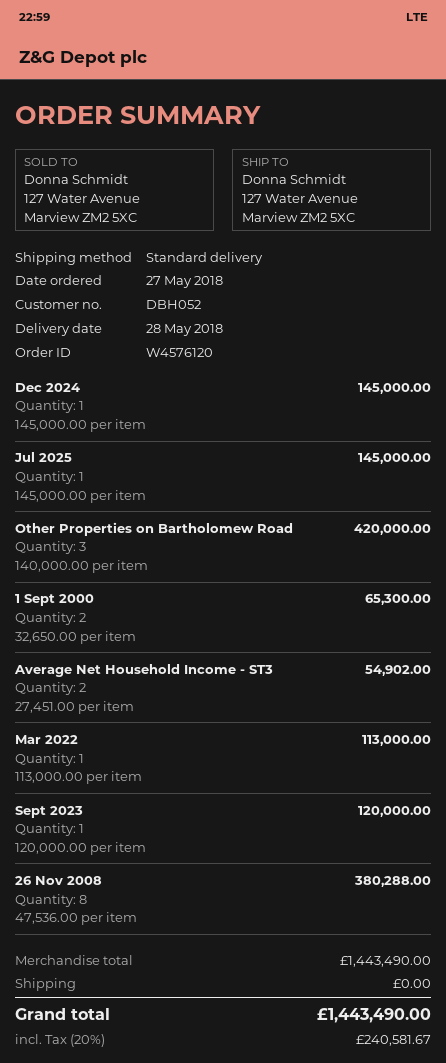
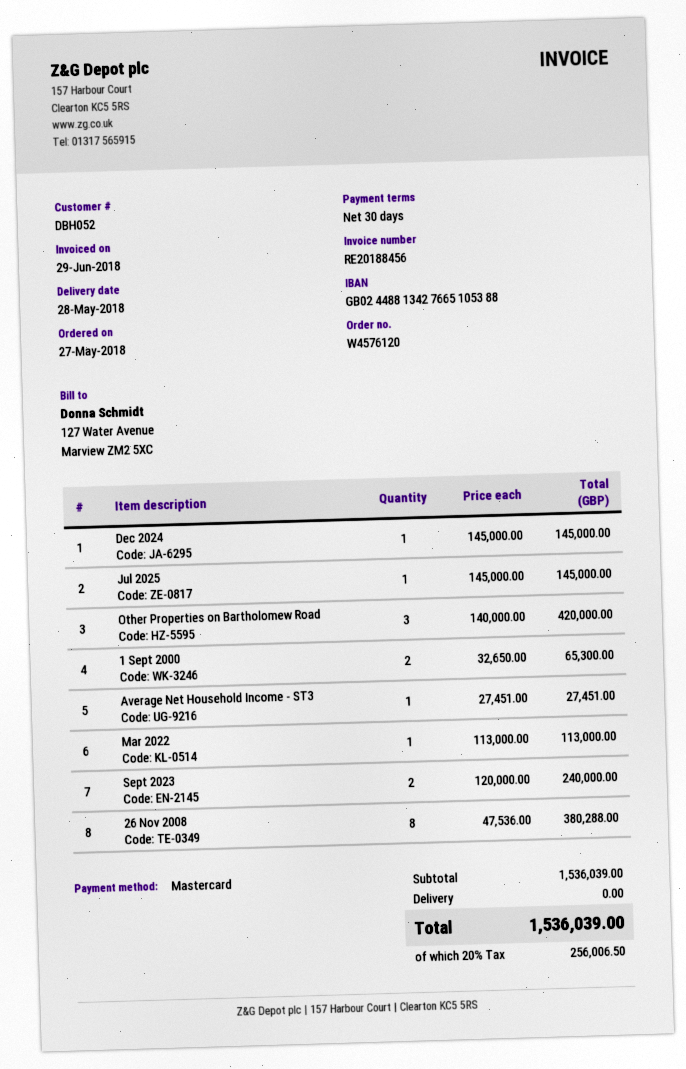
Average Net Household Income - ST3: 2 x 27451.00 = 54902.00 -> 1 x 27451.00 = 27451.00
Sept 2023: 1 x 120000.00 = 120000.00 -> 2 x 120000.00 = 240000.00
subtotal: 1443490.00 -> 1536039.00
tax: 20% = 240581.67 -> 20% = 256006.50
total: 1443490.00 -> 1536039.00

